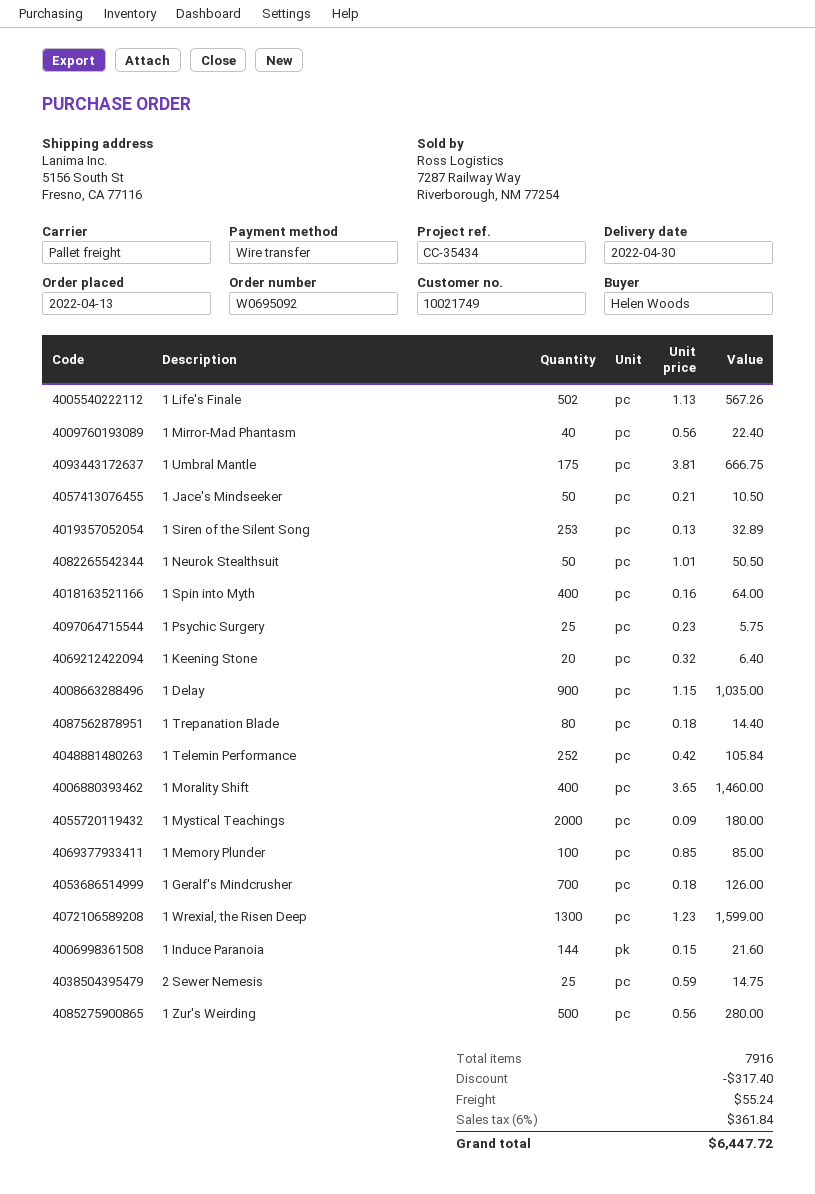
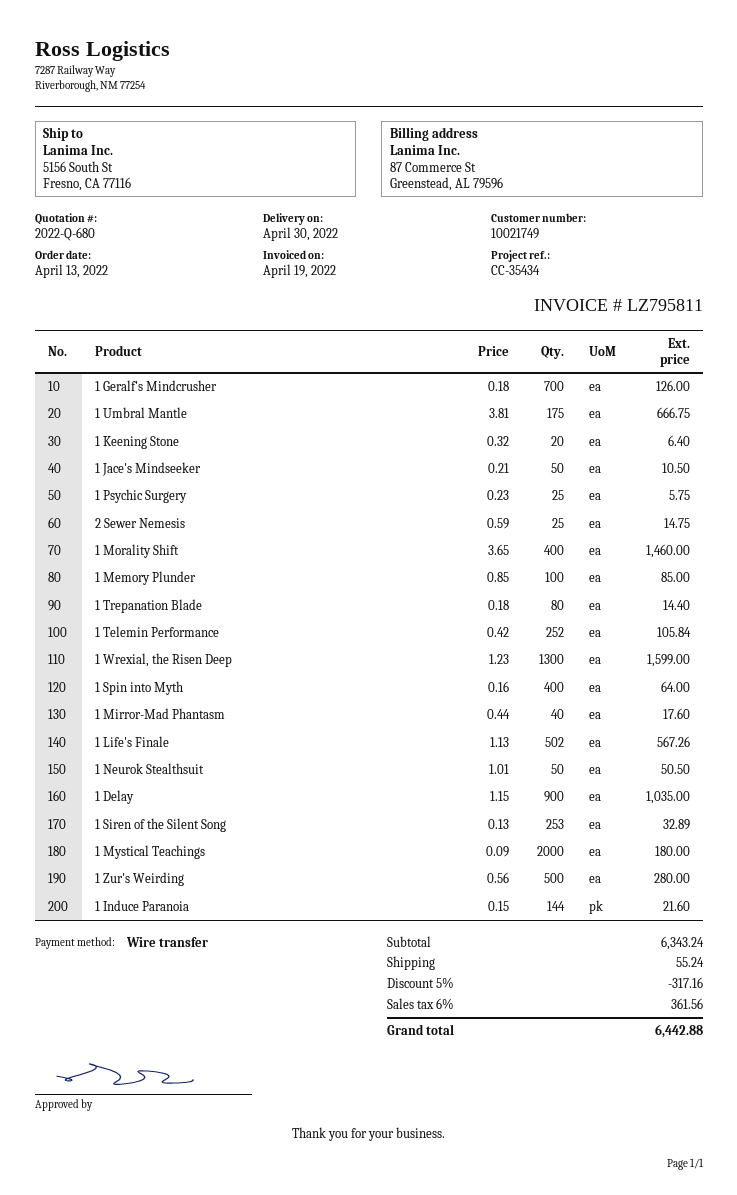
1 Mirror-Mad Phantasm: 40 x 0.56 = 22.40 -> 40 x 0.44 = 17.60
discount: 317.40 -> 317.16
tax: 6% = 361.84 -> 6% = 361.56
total: 6447.72 -> 6442.88

